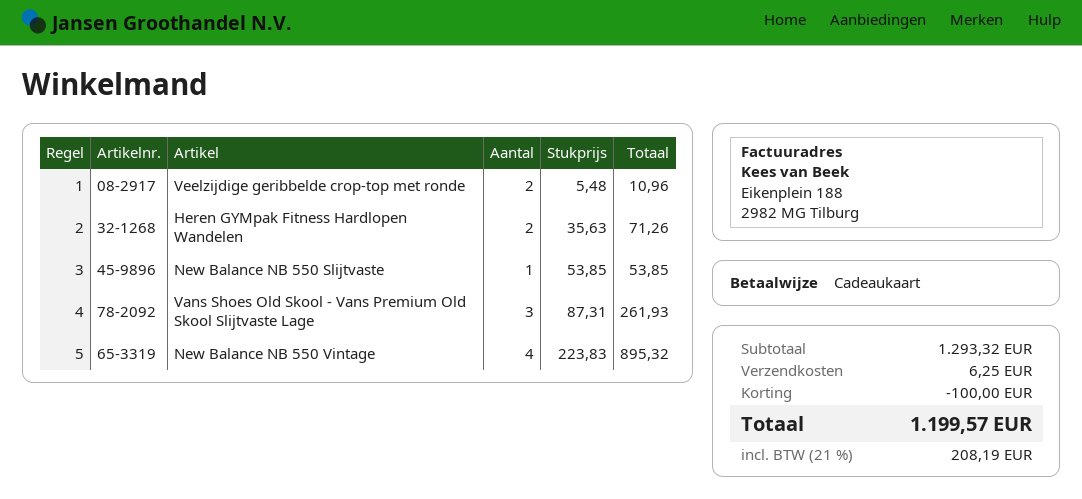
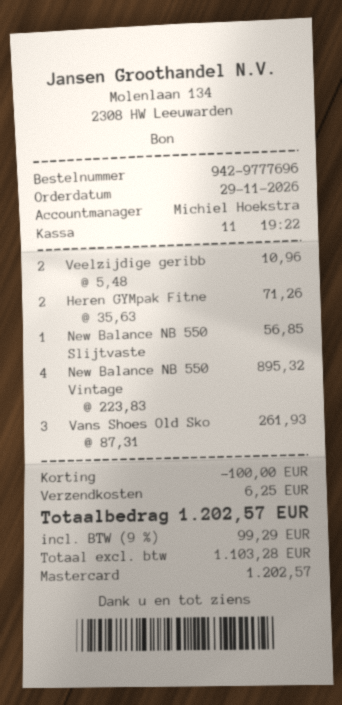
payment method: gift card -> Mastercard
New Balance NB 550 Slijtvaste: 1 x 53.85 = 53.85 -> 1 x 56.85 = 56.85
tax: 21% = 208.19 -> 9% = 99.29
total: 1199.57 -> 1202.57

